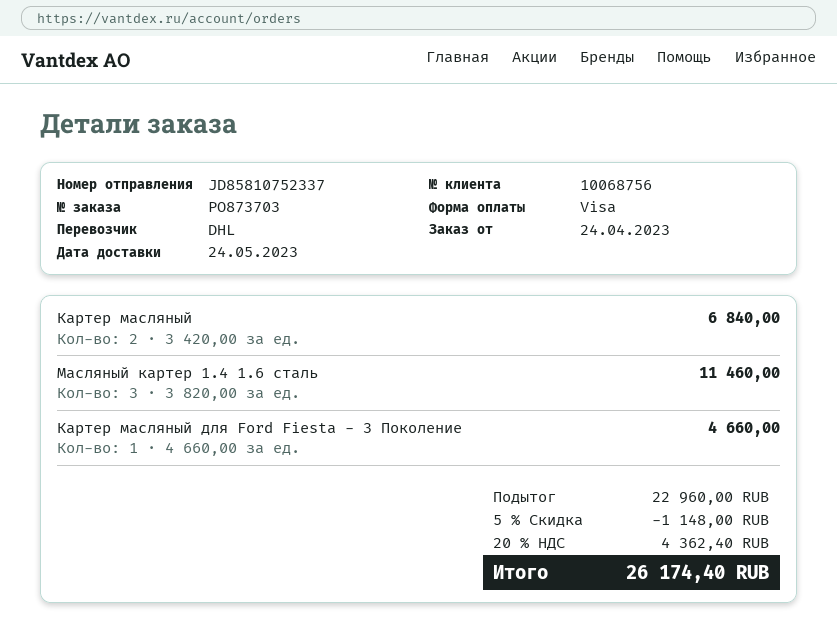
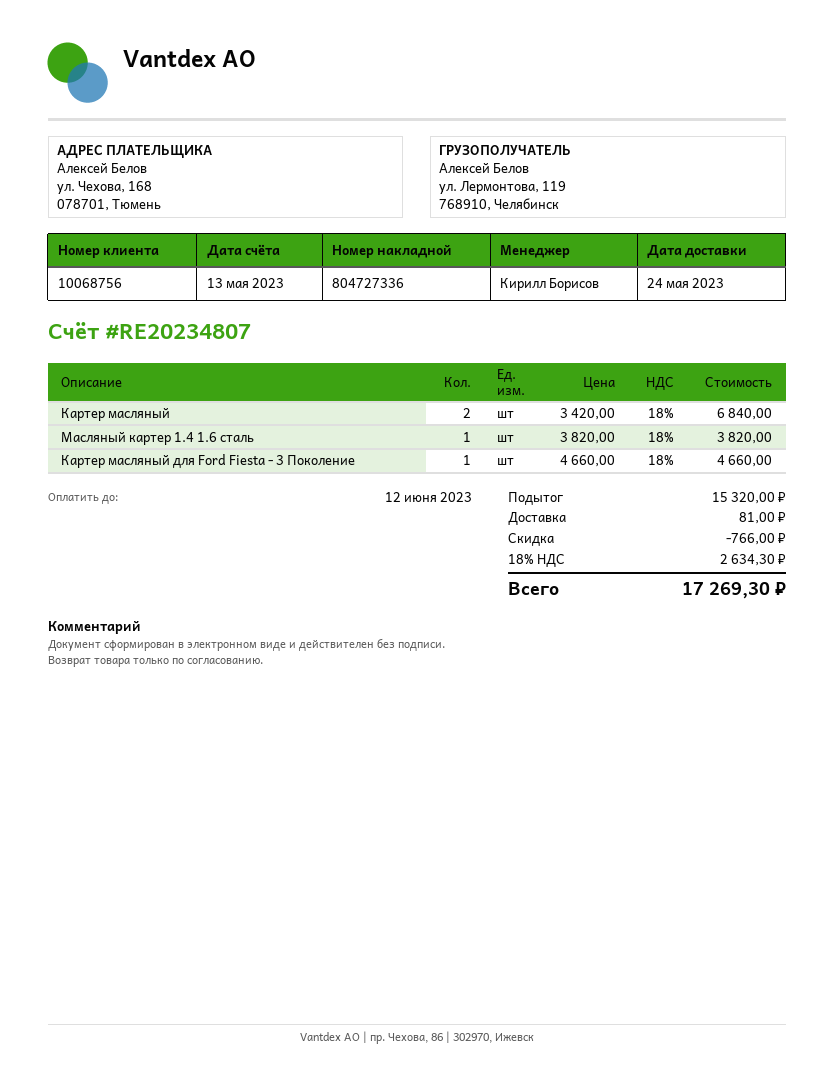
Масляный картер 1.4 1.6 сталь: 3 x 3820.00 = 11460.00 -> 1 x 3820.00 = 3820.00
subtotal: 22960.00 -> 15320.00
discount: 1148.00 -> 766.00
shipping: none -> 81.00
tax: 20% = 4362.40 -> 18% = 2634.30
total: 26174.40 -> 17269.30

